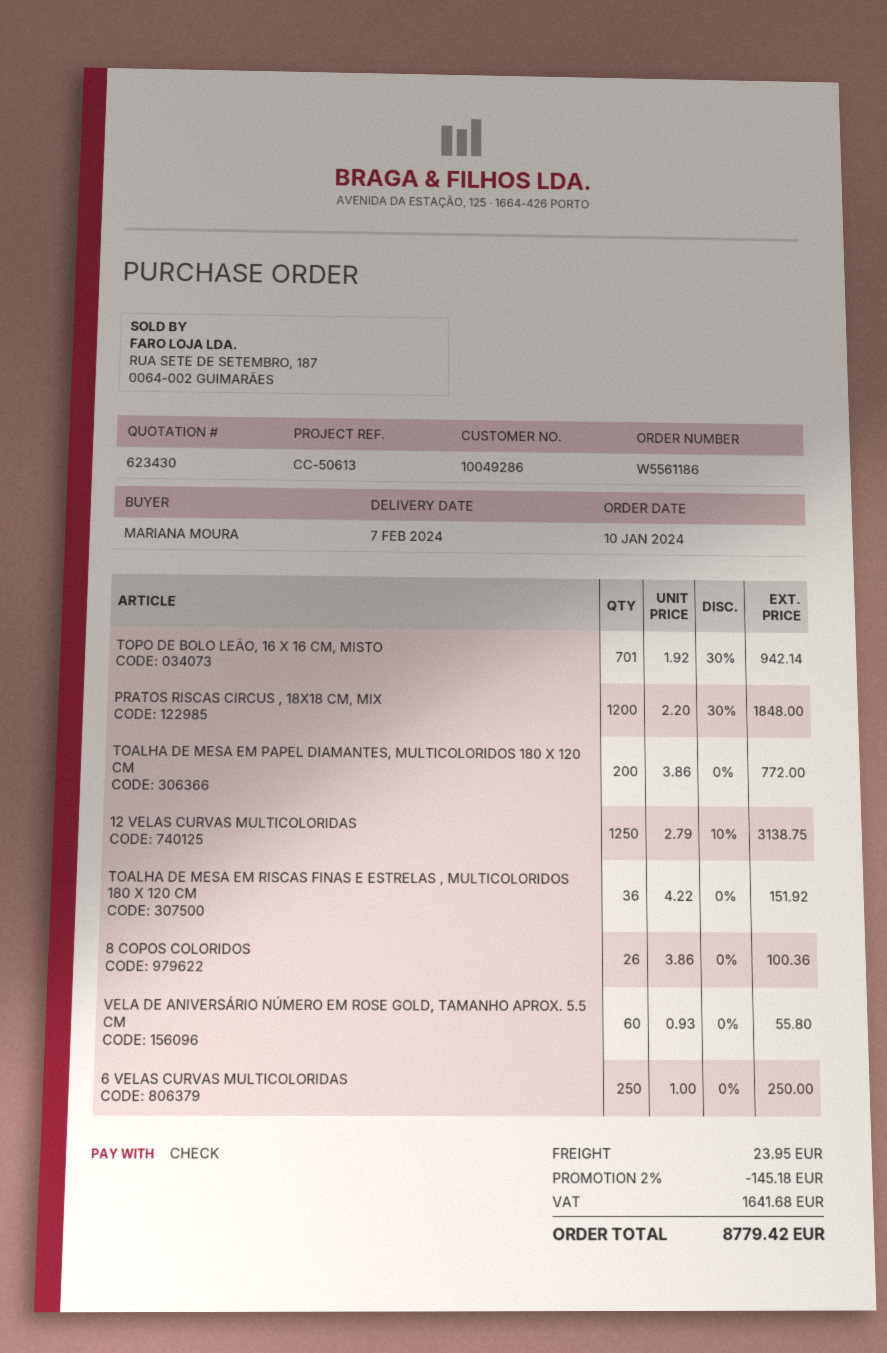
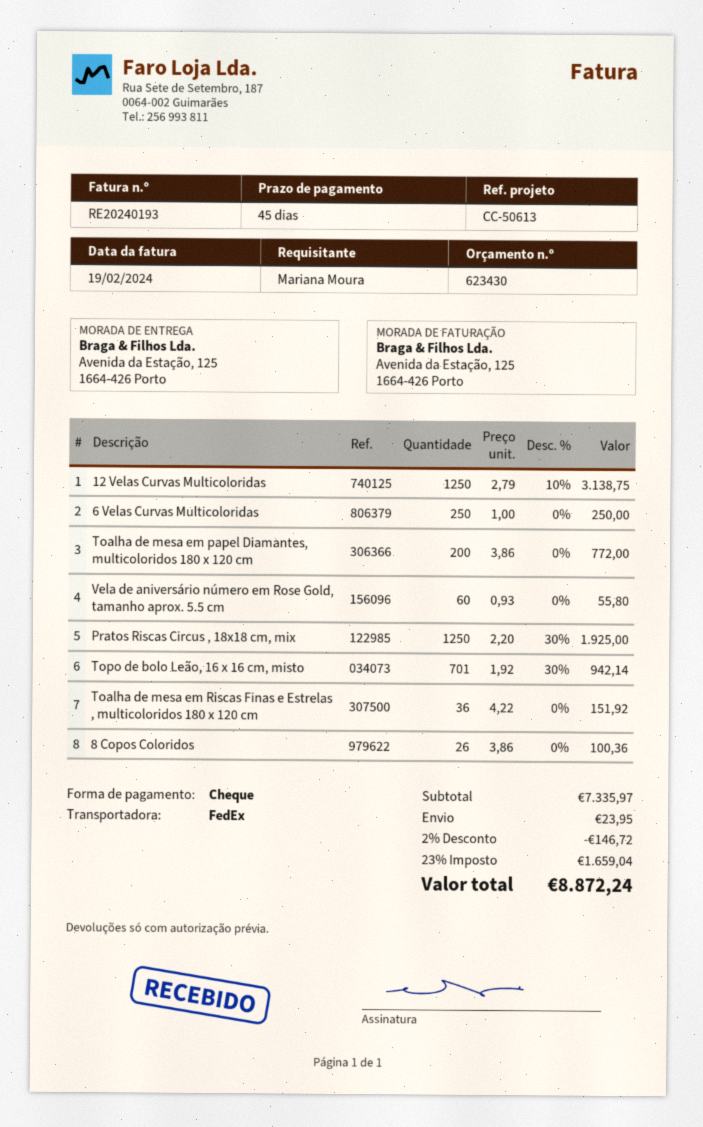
PRATOS RISCAS CIRCUS , 18X18 CM, MIX: 1200 x 2.20 - 30% = 1848.00 -> 1250 x 2.20 - 30% = 1925.00
discount: 2% = 145.18 -> 2% = 146.72
tax: 1641.68 -> 1659.04
total: 8779.42 -> 8872.24

